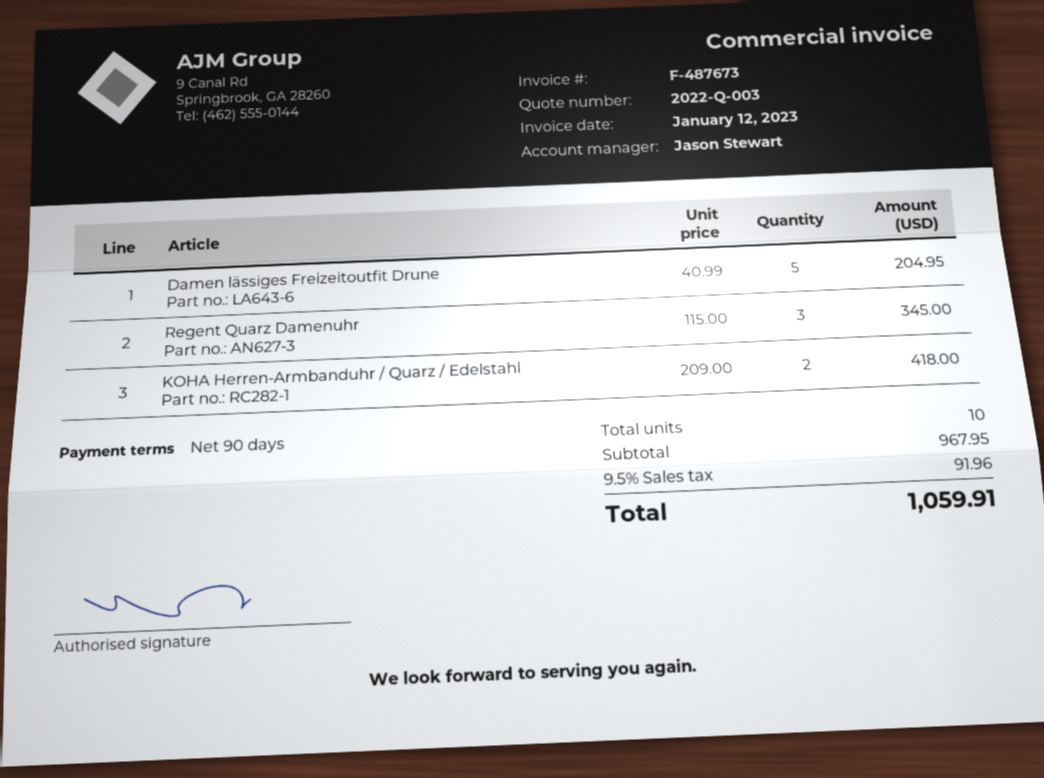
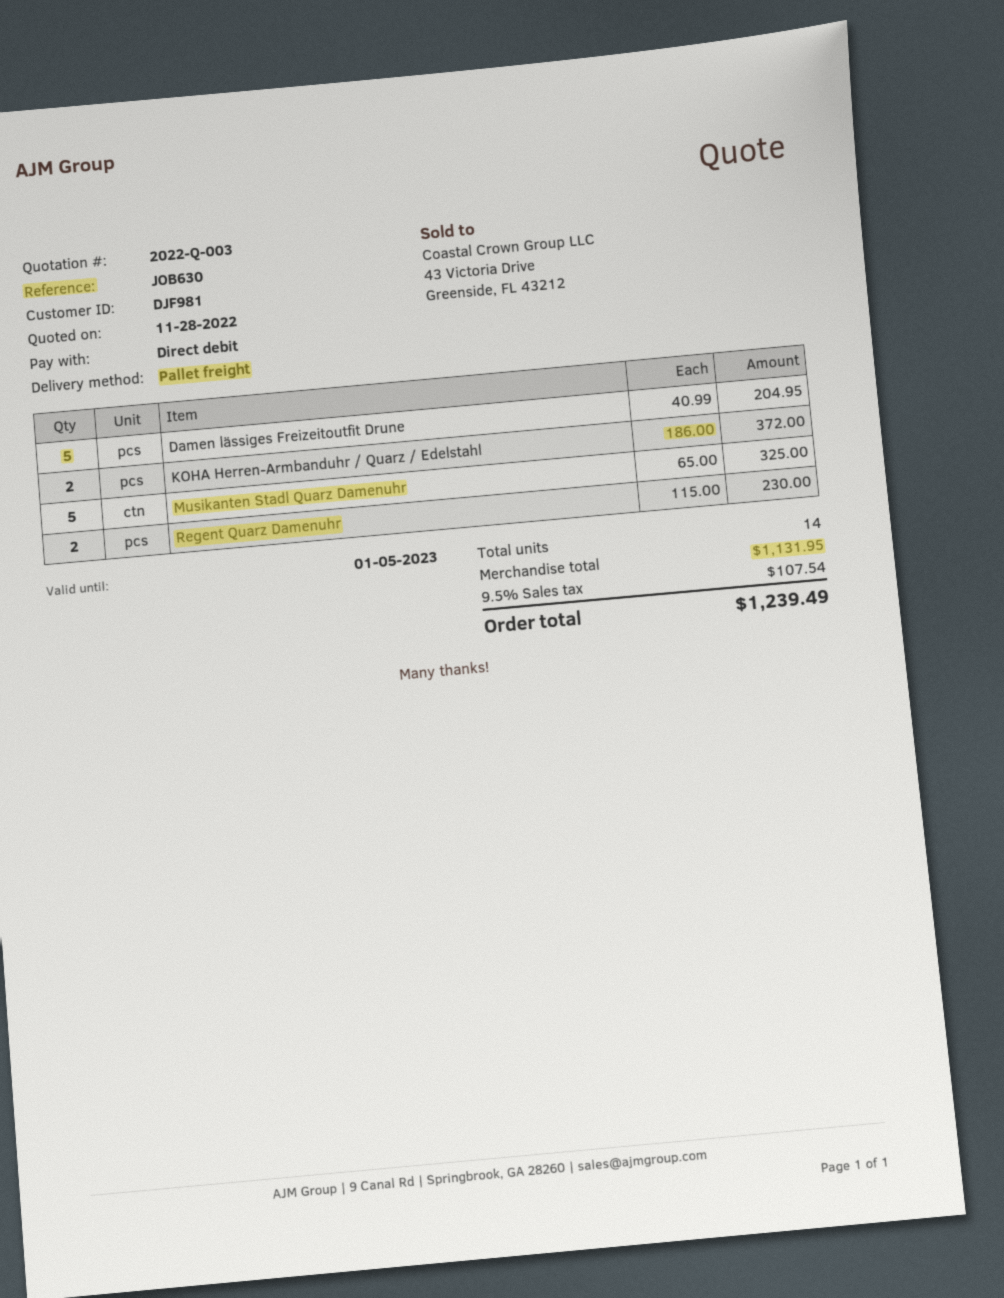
Regent Quarz Damenuhr: 3 x 115.00 = 345.00 -> 2 x 115.00 = 230.00
KOHA Herren-Armbanduhr / Quarz / Edelstahl: 2 x 209.00 = 418.00 -> 2 x 186.00 = 372.00
Musikanten Stadl Quarz Damenuhr: none -> 5 x 65.00 = 325.00
total quantity: 10 -> 14
subtotal: 967.95 -> 1131.95
tax: 9.5% = 91.96 -> 9.5% = 107.54
total: 1059.91 -> 1239.49

